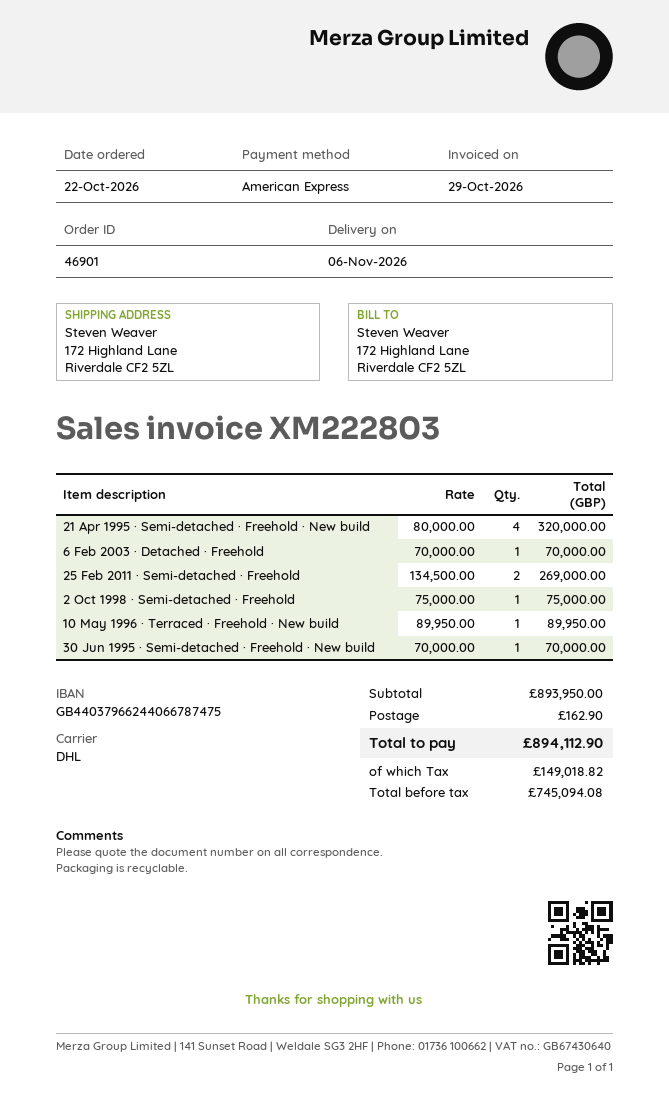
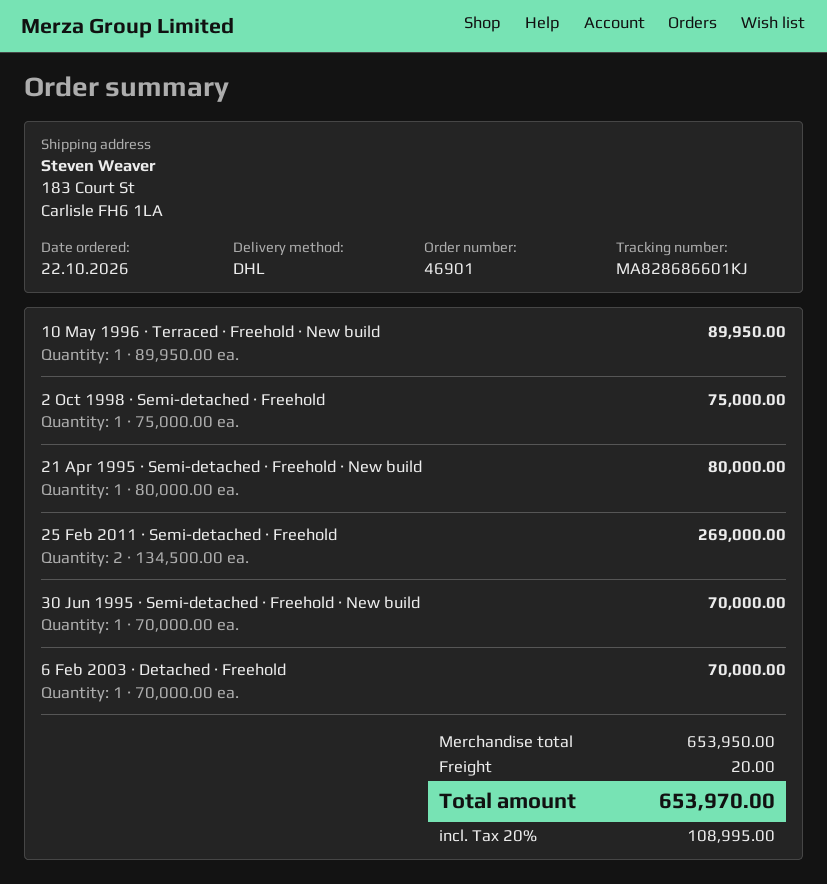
ship to: 172 Highland Lane, Riverdale CF2 5ZL -> 183 Court St, Carlisle FH6 1LA
21 Apr 1995 · Semi-detached · Freehold · New build: 4 x 80000.00 = 320000.00 -> 1 x 80000.00 = 80000.00
subtotal: 893950.00 -> 653950.00
shipping: 162.90 -> 20.00
tax: 149018.82 -> 108995.00
total: 894112.90 -> 653970.00

